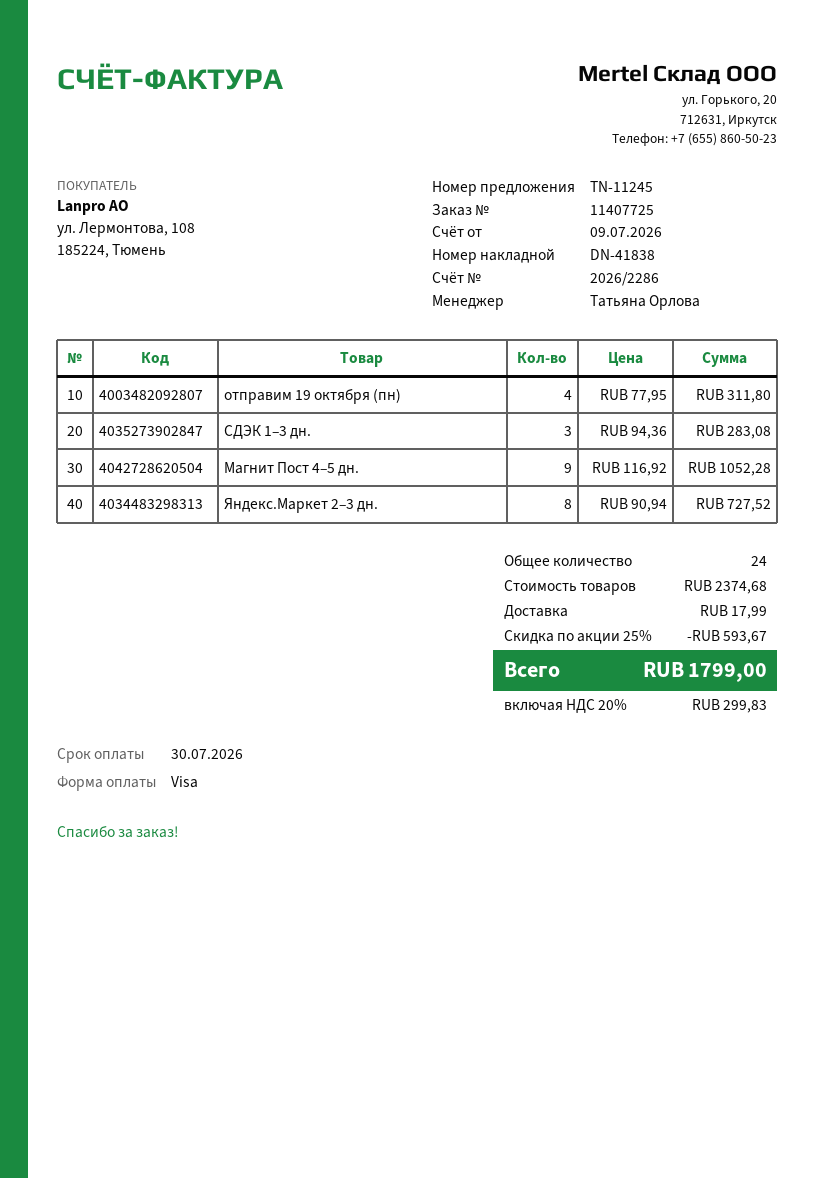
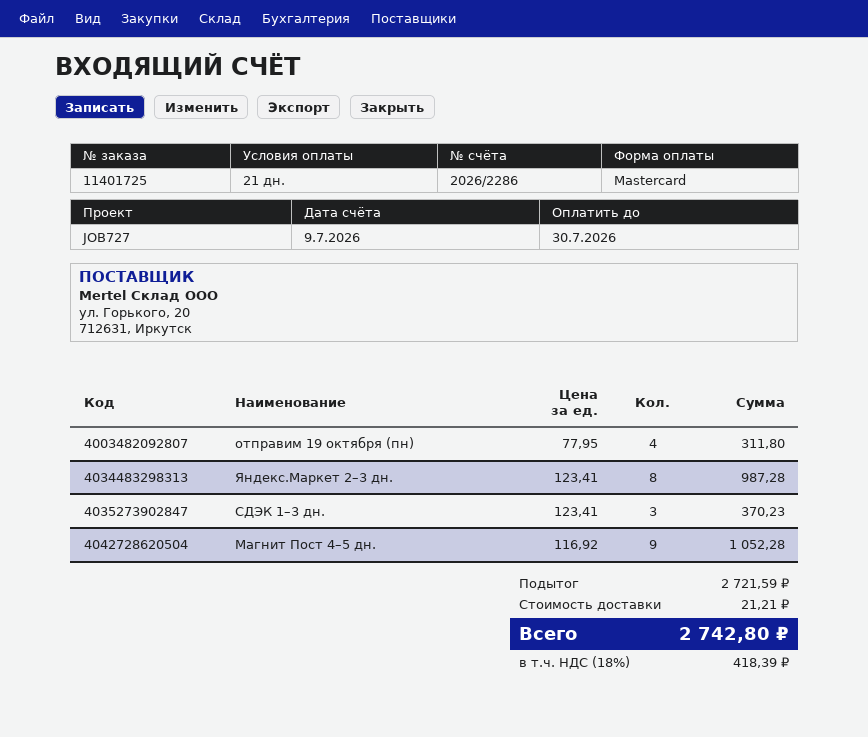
order number: 11407725 -> 11401725
payment method: Visa -> Mastercard
СДЭК 1–3 дн.: 3 x 94.36 = 283.08 -> 3 x 123.41 = 370.23
Яндекс.Маркет 2–3 дн.: 8 x 90.94 = 727.52 -> 8 x 123.41 = 987.28
subtotal: 2374.68 -> 2721.59
discount: 25% = 593.67 -> none
shipping: 17.99 -> 21.21
tax: 20% = 299.83 -> 18% = 418.39
total: 1799.00 -> 2742.80

